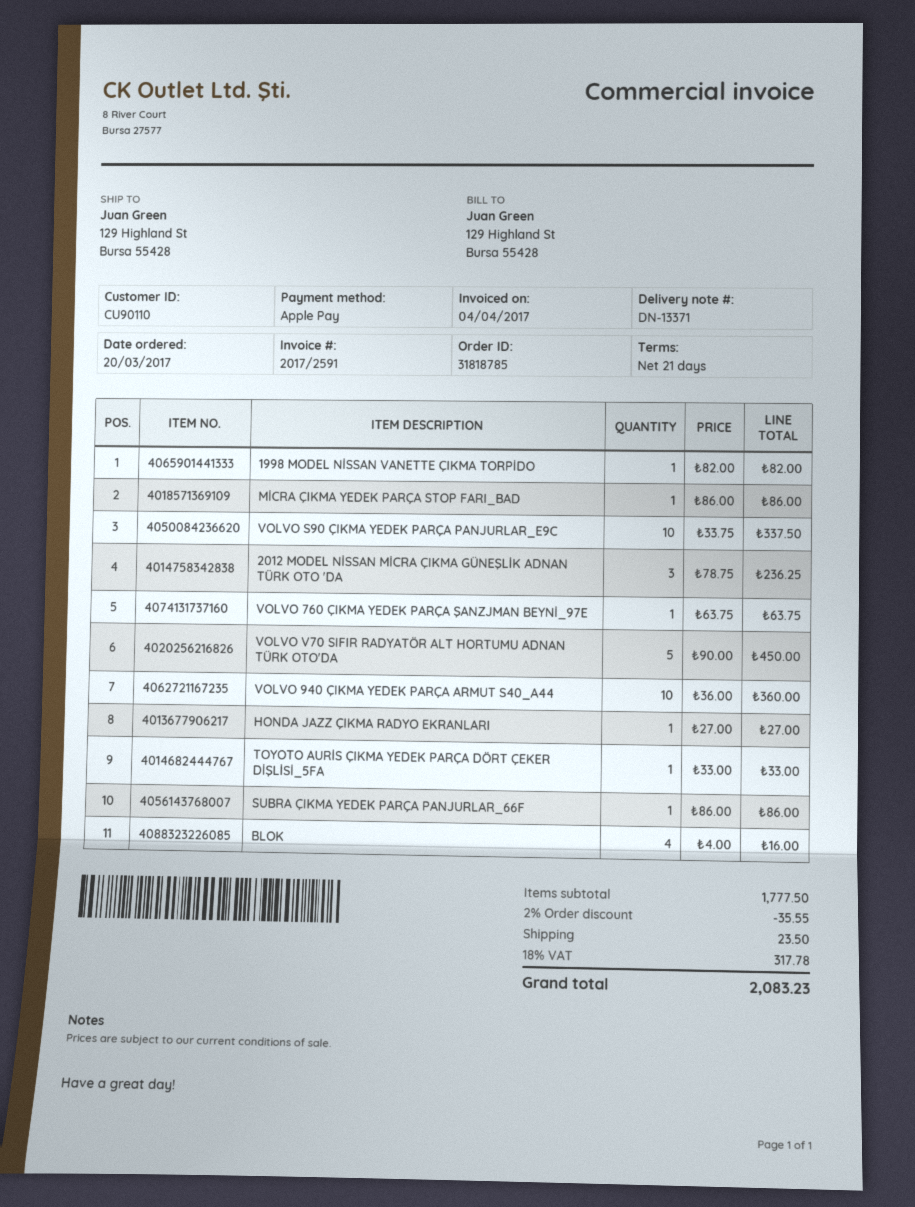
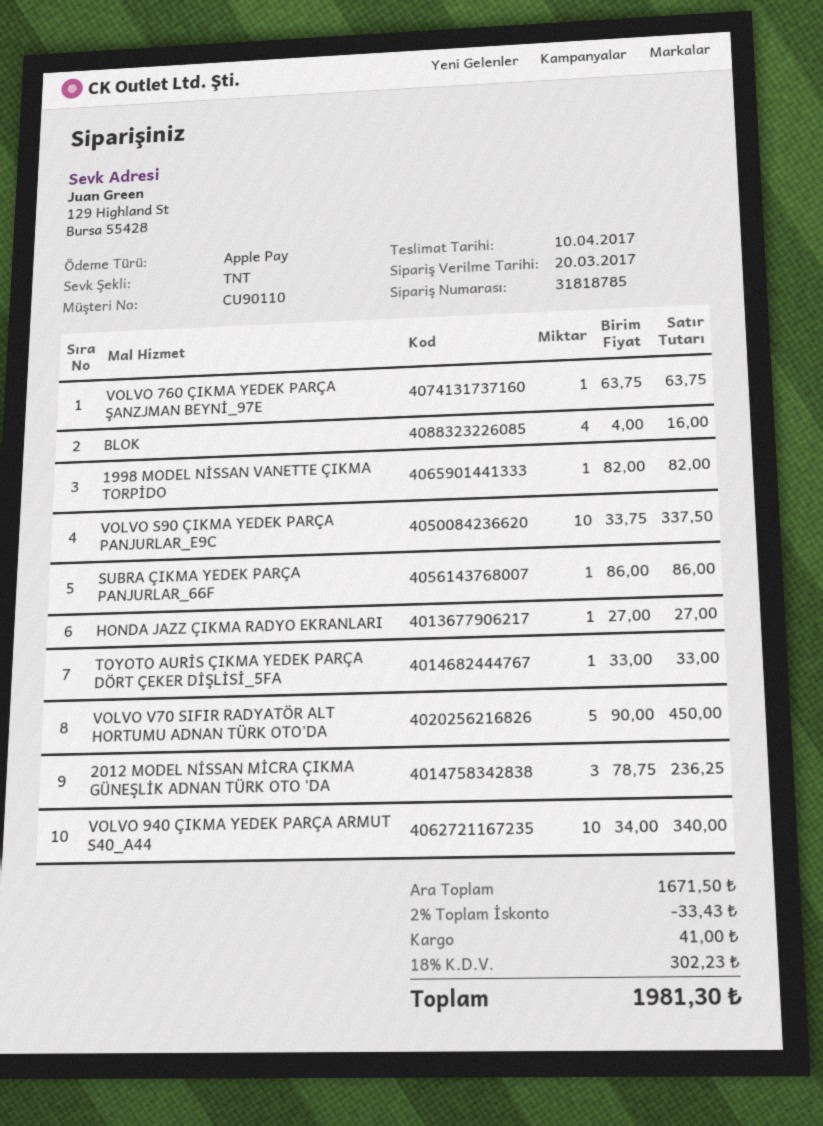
MİCRA ÇIKMA YEDEK PARÇA STOP FARI_BAD: 1 x 86.00 = 86.00 -> none
VOLVO 940 ÇIKMA YEDEK PARÇA ARMUT S40_A44: 10 x 36.00 = 360.00 -> 10 x 34.00 = 340.00
subtotal: 1777.50 -> 1671.50
discount: 2% = 35.55 -> 2% = 33.43
shipping: 23.50 -> 41.00
tax: 18% = 317.78 -> 18% = 302.23
total: 2083.23 -> 1981.30

